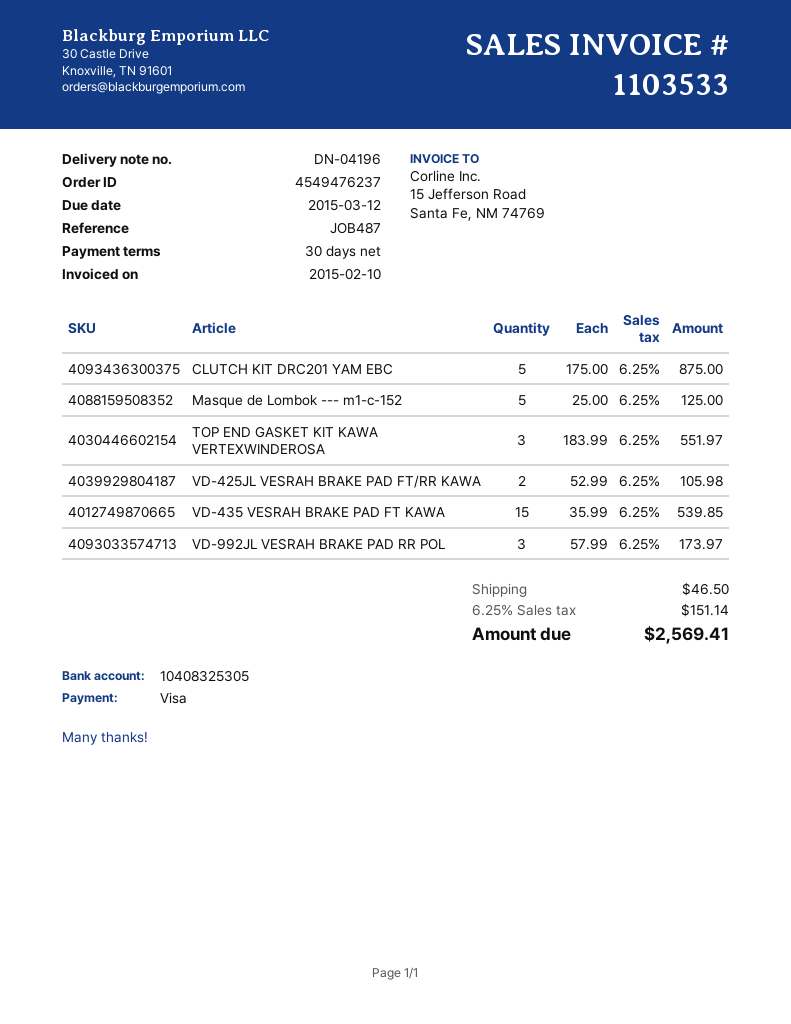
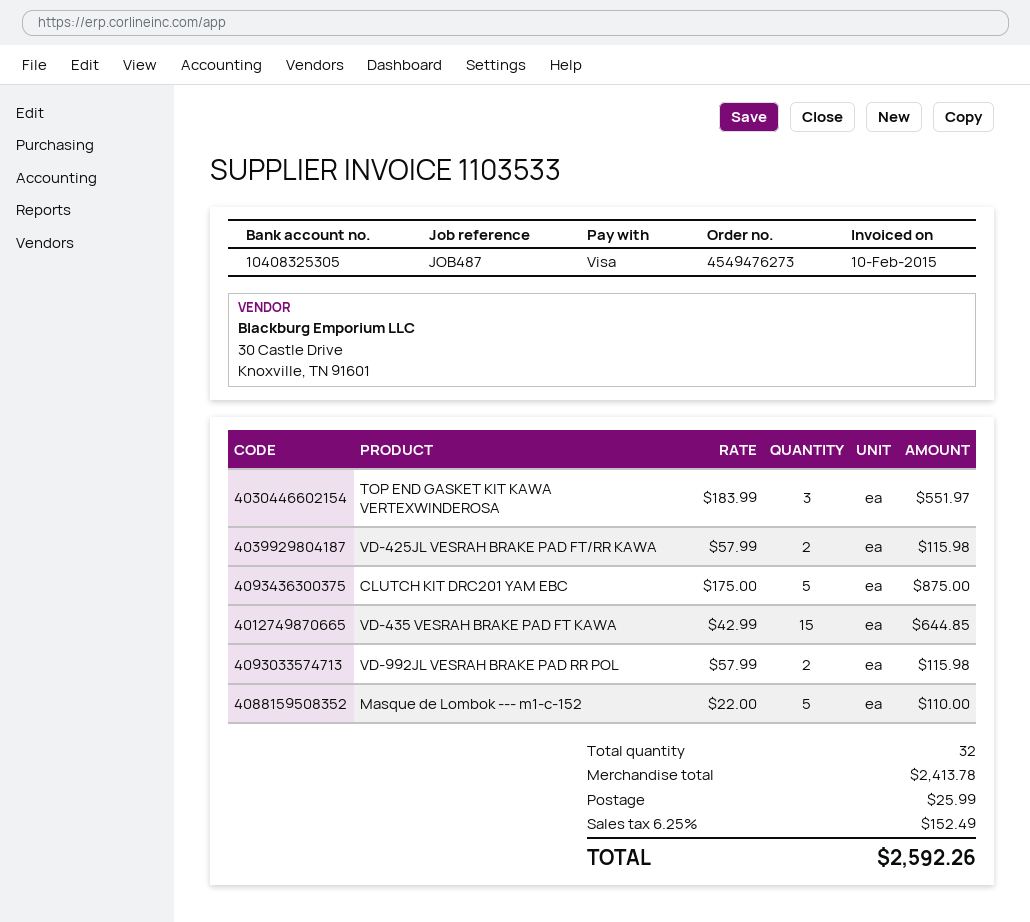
order number: 4549476237 -> 4549476273
Masque de Lombok --- m1-c-152: 5 x 25.00 = 125.00 -> 5 x 22.00 = 110.00
VD-425JL VESRAH BRAKE PAD FT/RR KAWA: 2 x 52.99 = 105.98 -> 2 x 57.99 = 115.98
VD-435 VESRAH BRAKE PAD FT KAWA: 15 x 35.99 = 539.85 -> 15 x 42.99 = 644.85
VD-992JL VESRAH BRAKE PAD RR POL: 3 x 57.99 = 173.97 -> 2 x 57.99 = 115.98
shipping: 46.50 -> 25.99
tax: 6.25% = 151.14 -> 6.25% = 152.49
total: 2569.41 -> 2592.26

